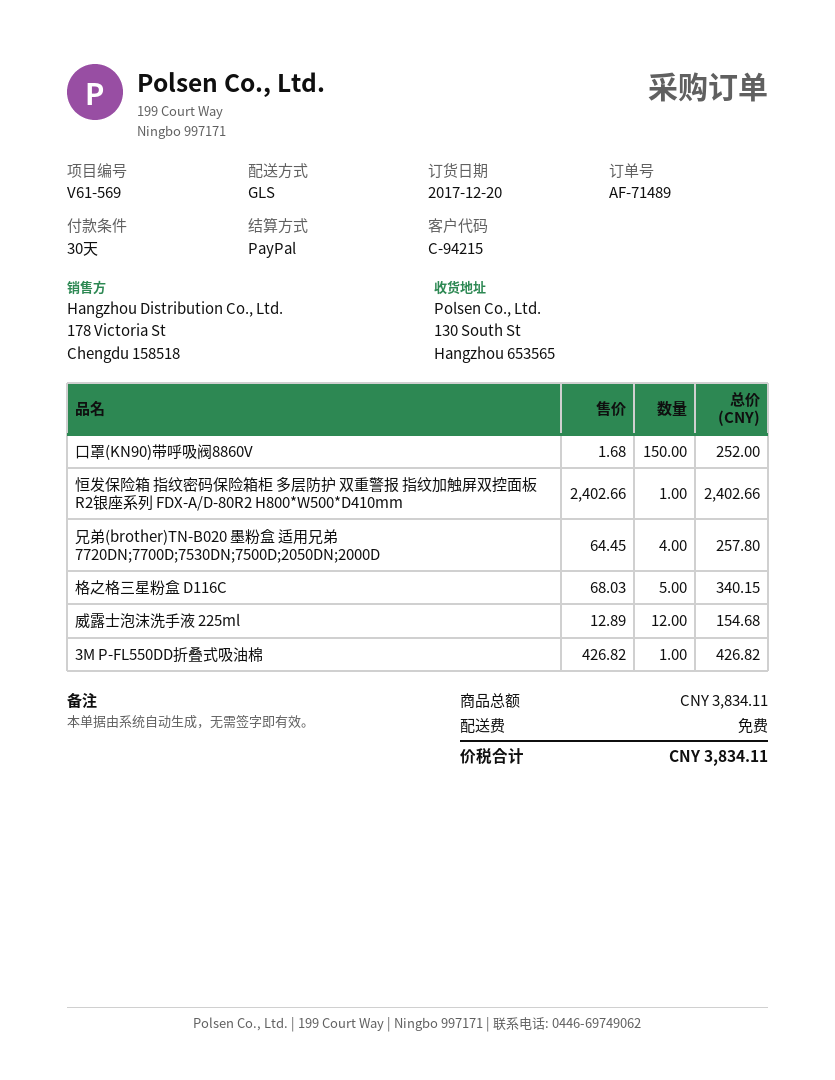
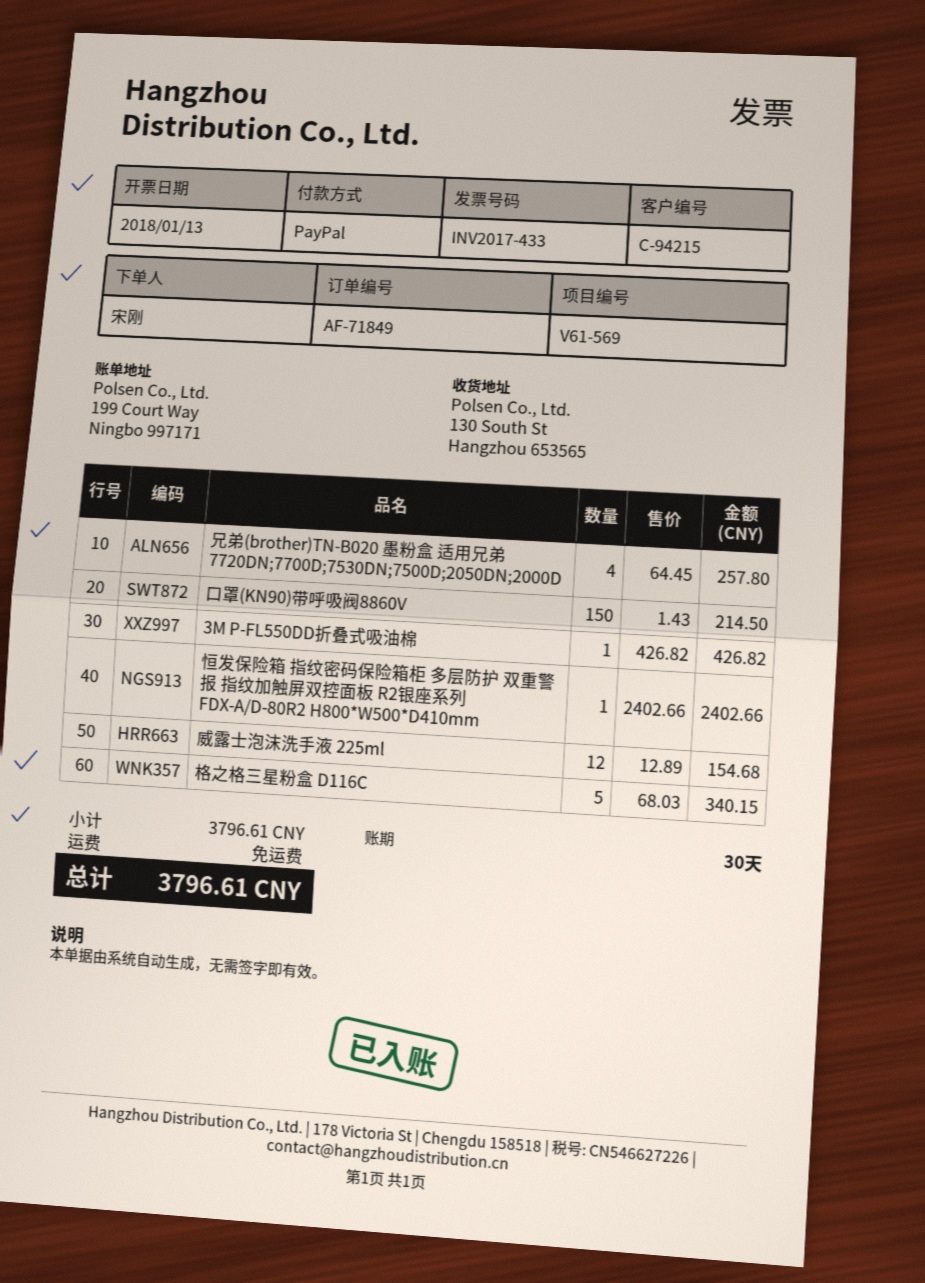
order number: AF-71489 -> AF-71849
口罩(KN90)带呼吸阀8860V: 150 x 1.68 = 252.00 -> 150 x 1.43 = 214.50
subtotal: 3834.11 -> 3796.61
total: 3834.11 -> 3796.61

